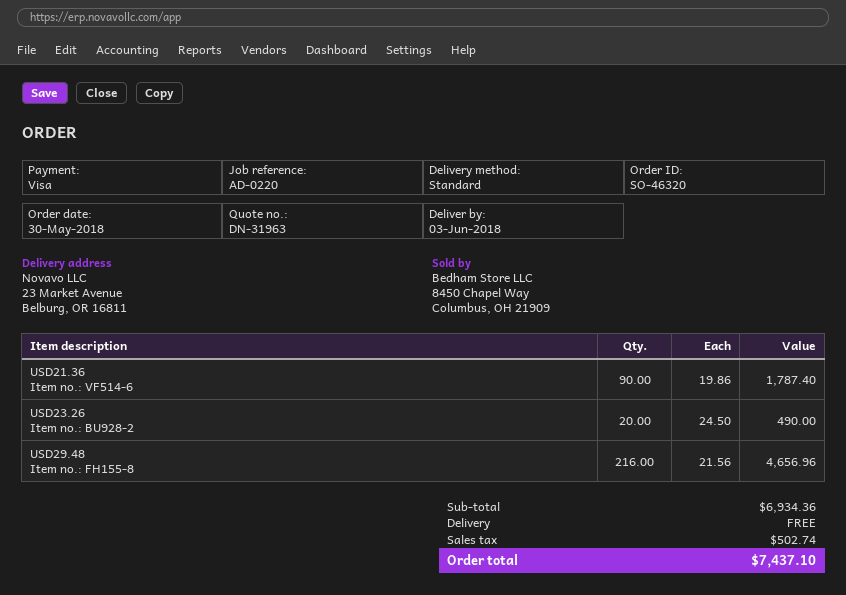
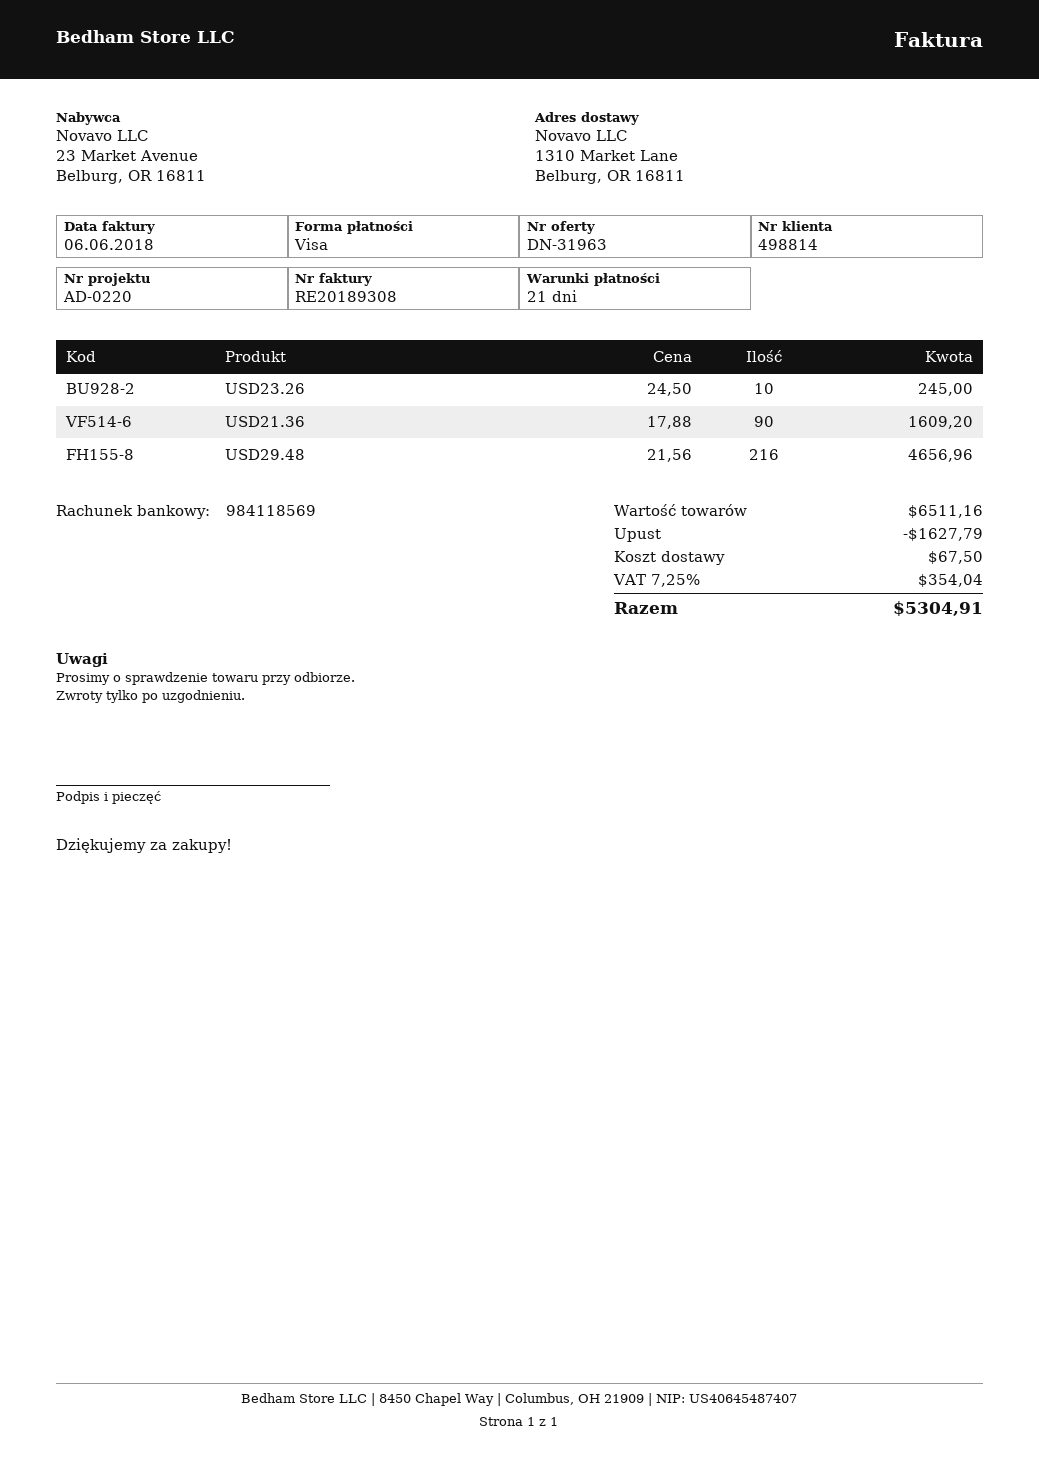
ship to: 23 Market Avenue, Belburg, OR 16811 -> 1310 Market Lane, Belburg, OR 16811
USD21.36: 90 x 19.86 = 1787.40 -> 90 x 17.88 = 1609.20
USD23.26: 20 x 24.50 = 490.00 -> 10 x 24.50 = 245.00
subtotal: 6934.36 -> 6511.16
discount: none -> 1627.79
shipping: 0.00 -> 67.50
tax: 502.74 -> 354.04
total: 7437.10 -> 5304.91

